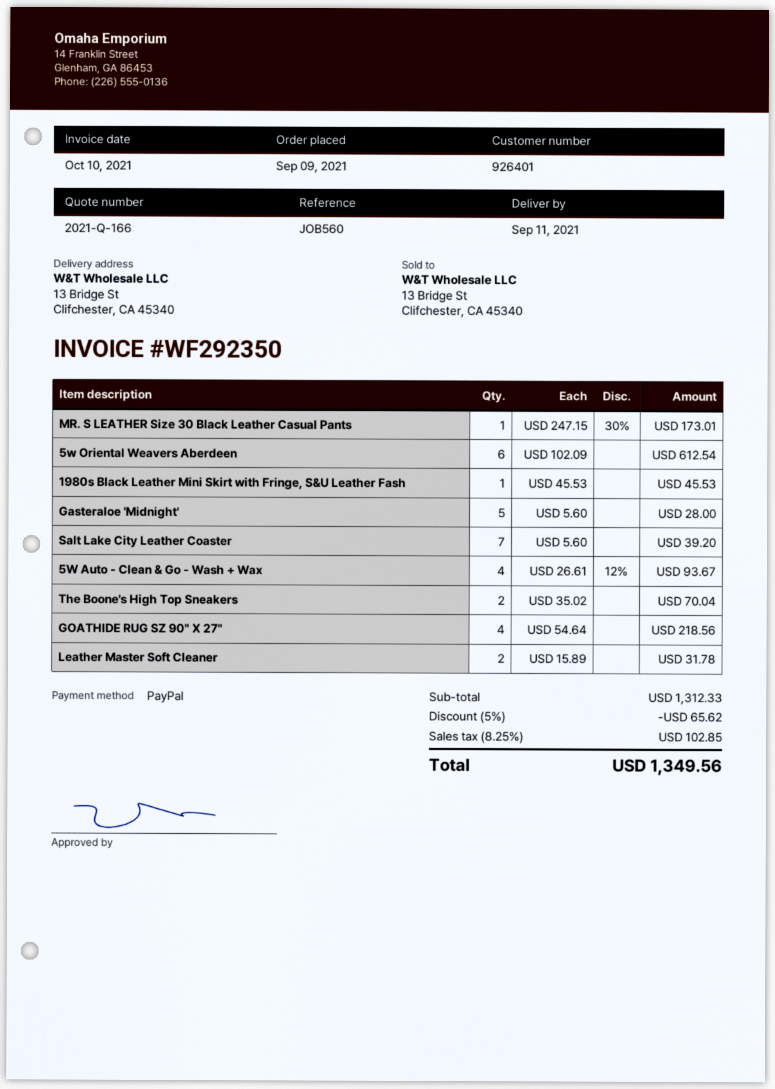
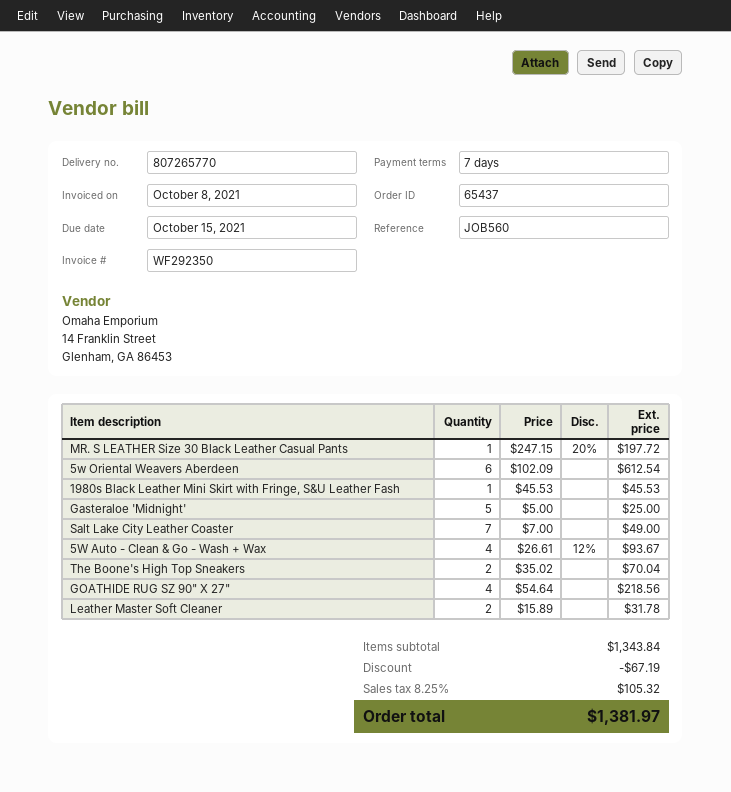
invoice date: 2021-10-10 -> 2021-10-08
MR. S LEATHER Size 30 Black Leather Casual Pants: 1 x 247.15 - 30% = 173.01 -> 1 x 247.15 - 20% = 197.72
Gasteraloe 'Midnight': 5 x 5.60 = 28.00 -> 5 x 5.00 = 25.00
Salt Lake City Leather Coaster: 7 x 5.60 = 39.20 -> 7 x 7.00 = 49.00
subtotal: 1312.33 -> 1343.84
discount: 65.62 -> 67.19
tax: 8.25% = 102.85 -> 8.25% = 105.32
total: 1349.56 -> 1381.97

